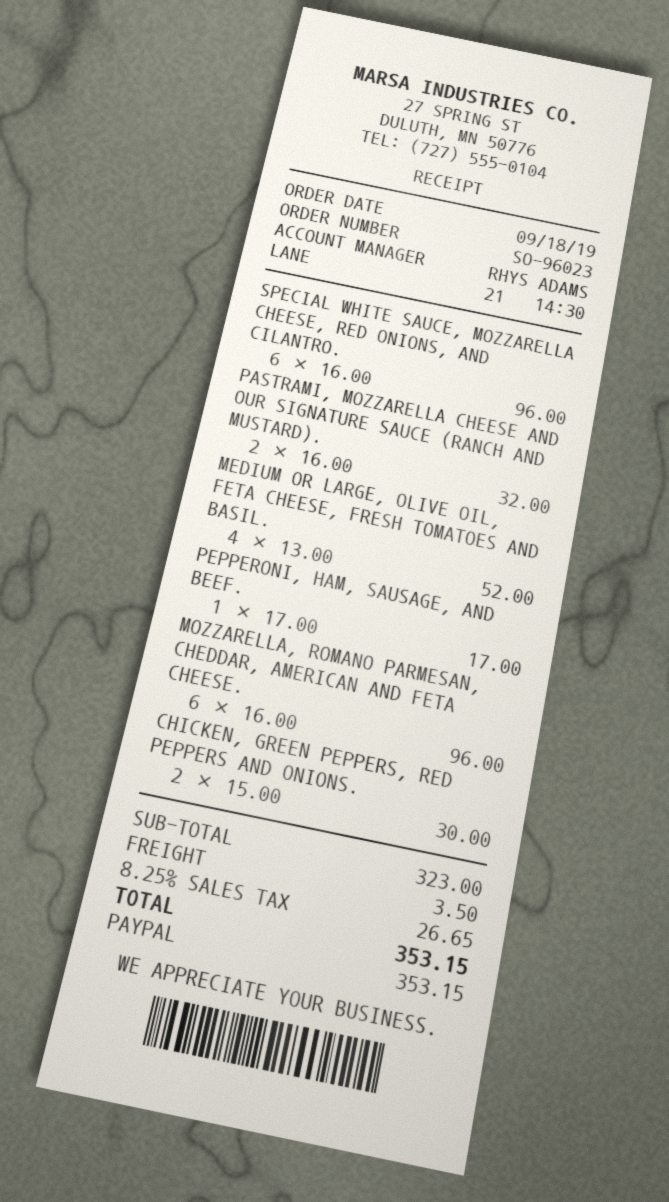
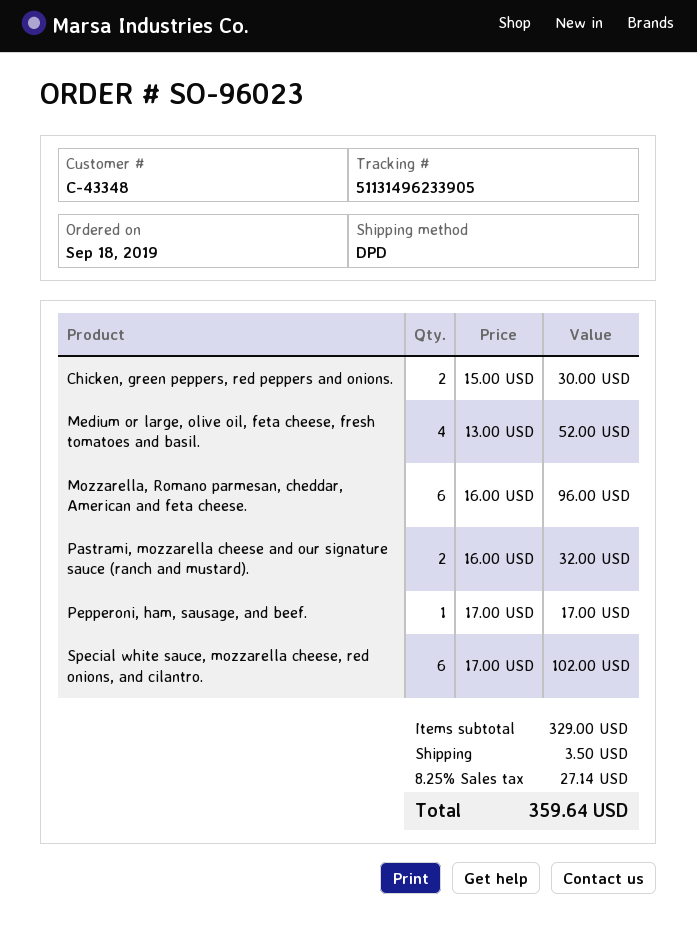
SPECIAL WHITE SAUCE, MOZZARELLA CHEESE, RED ONIONS, AND CILANTRO.: 6 x 16.00 = 96.00 -> 6 x 17.00 = 102.00
subtotal: 323.00 -> 329.00
tax: 8.25% = 26.65 -> 8.25% = 27.14
total: 353.15 -> 359.64

